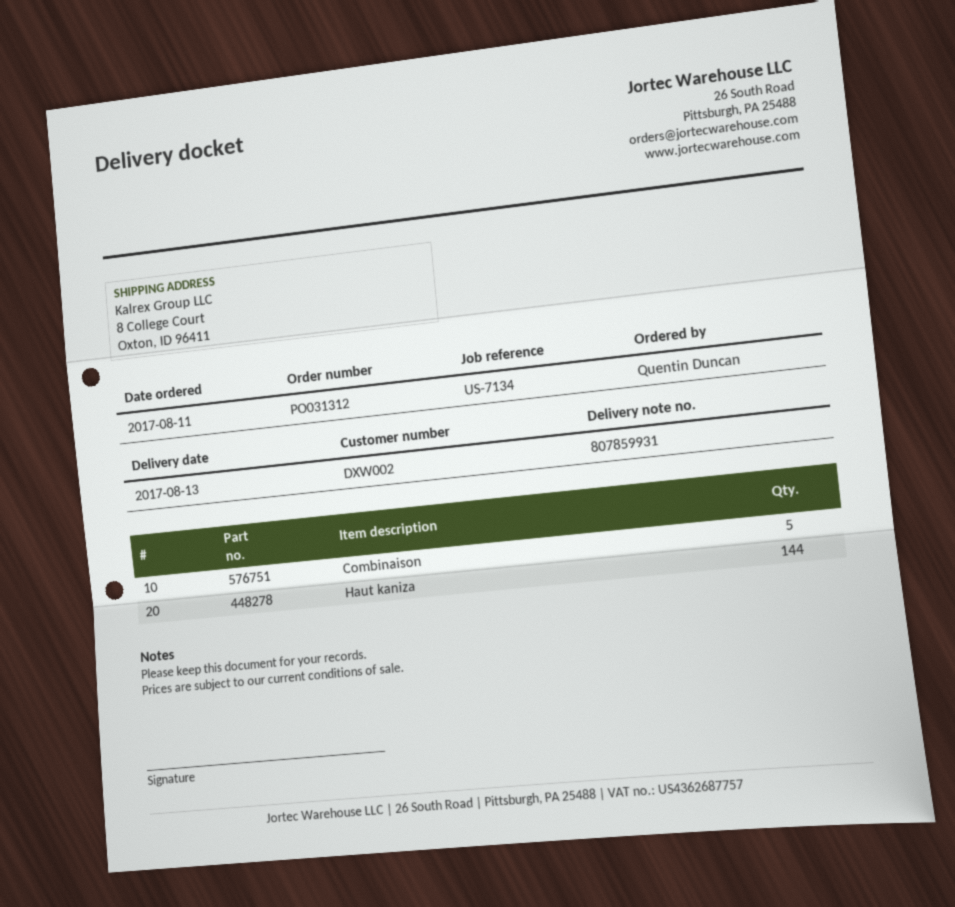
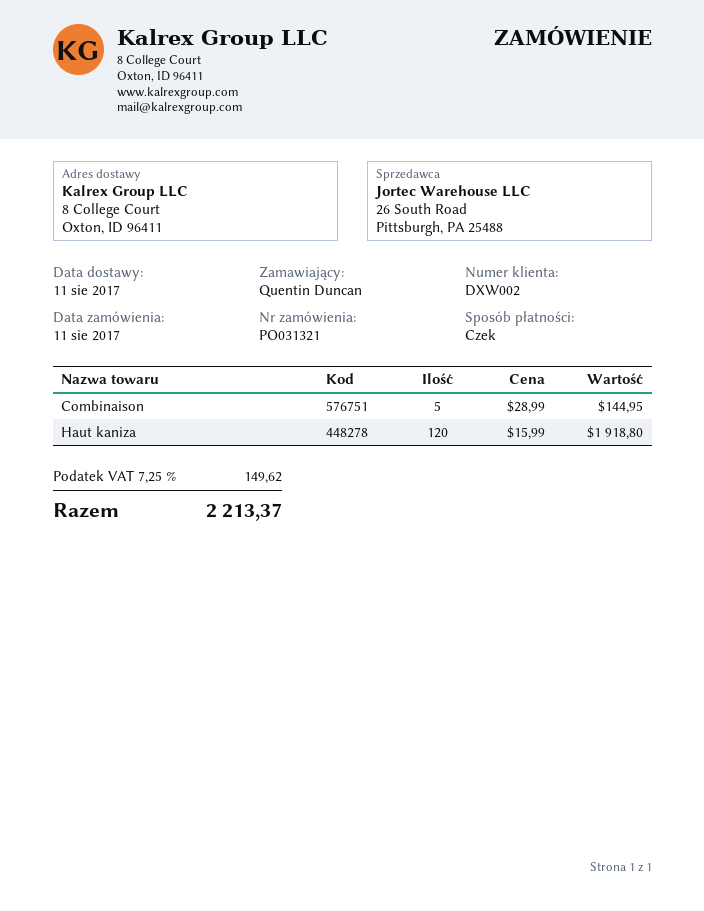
order number: PO031312 -> PO031321
delivery date: 2017-08-13 -> 2017-08-11
Haut kaniza: 144 -> 120

